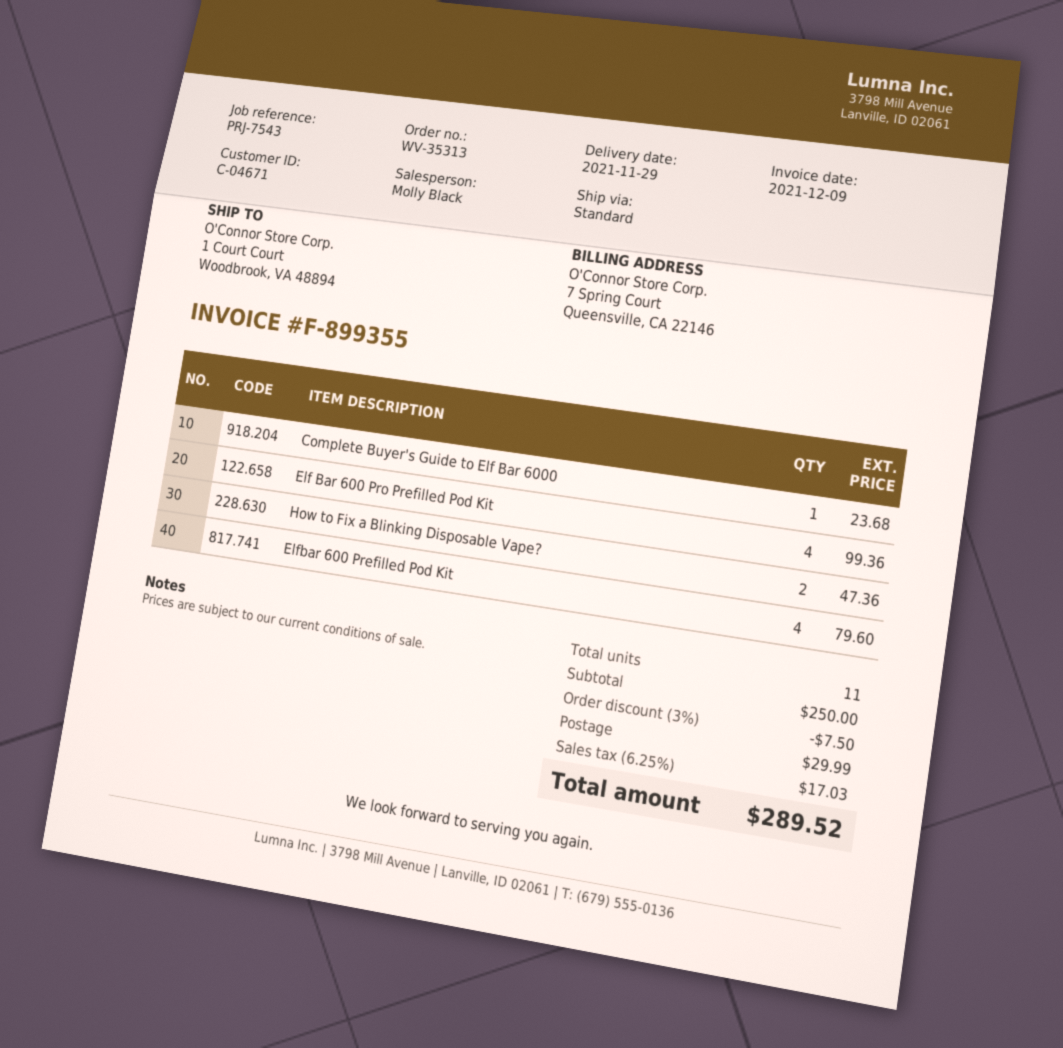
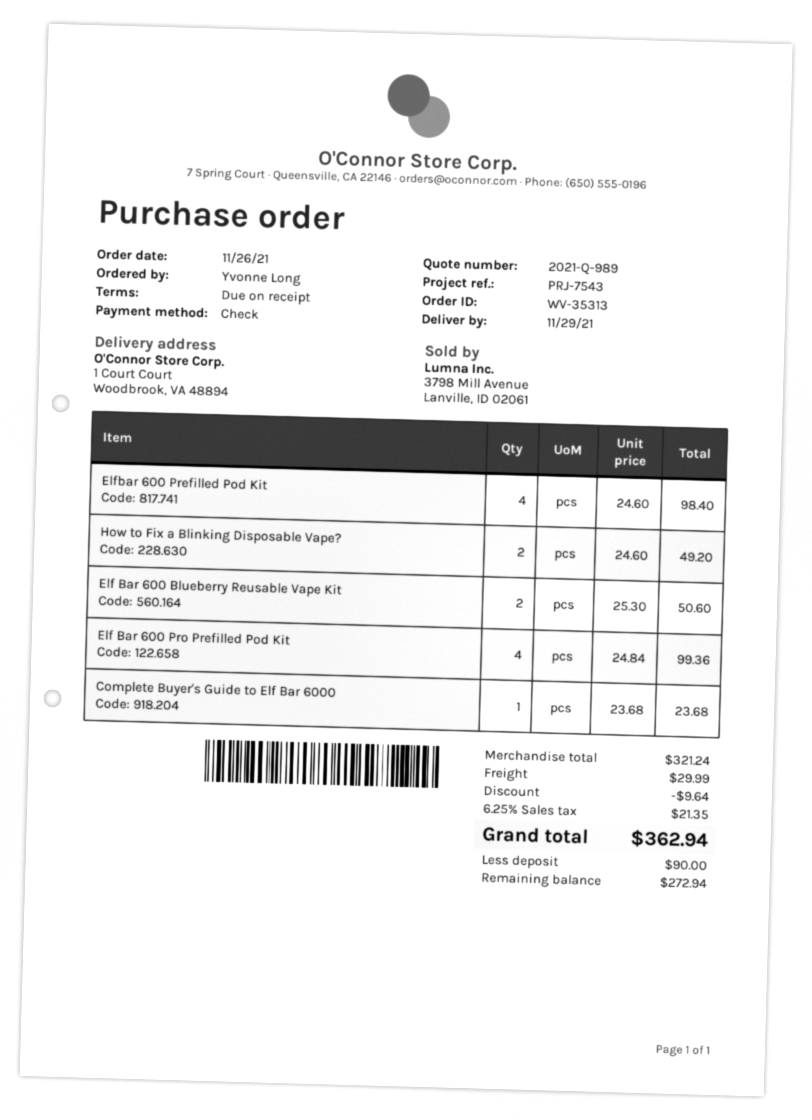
How to Fix a Blinking Disposable Vape?: 2 for 47.36 -> 2 for 49.20
Elfbar 600 Prefilled Pod Kit: 4 for 79.60 -> 4 for 98.40
Elf Bar 600 Blueberry Reusable Vape Kit: none -> 2 for 50.60
subtotal: 250.00 -> 321.24
discount: 7.50 -> 9.64
tax: 6.25% = 17.03 -> 6.25% = 21.35
total: 289.52 -> 362.94

